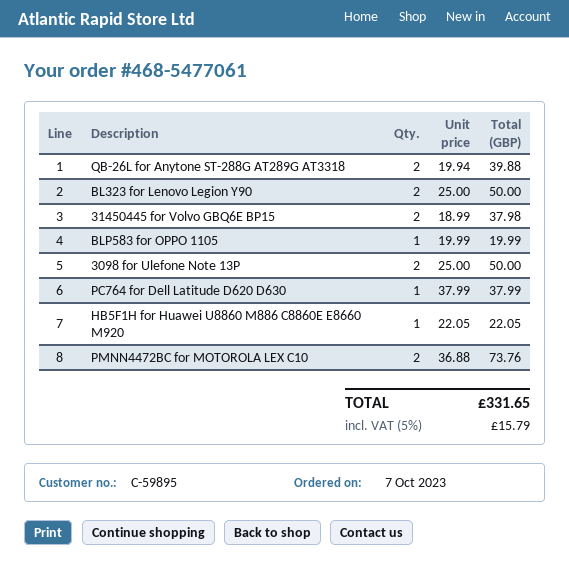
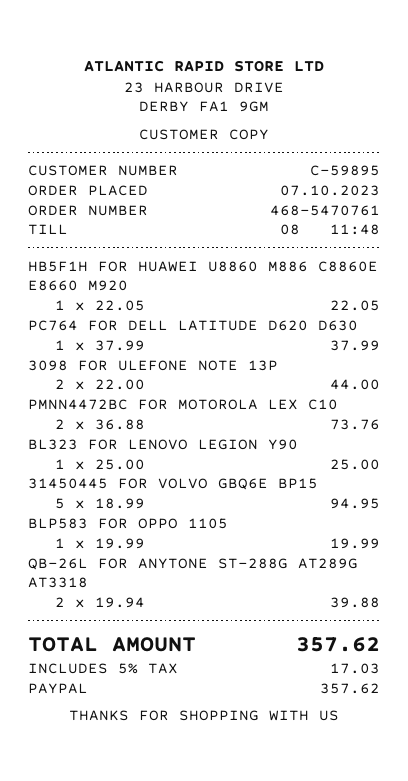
order number: 468-5477061 -> 468-5470761
BL323 for Lenovo Legion Y90: 2 x 25.00 = 50.00 -> 1 x 25.00 = 25.00
31450445 for Volvo GBQ6E BP15: 2 x 18.99 = 37.98 -> 5 x 18.99 = 94.95
3098 for Ulefone Note 13P: 2 x 25.00 = 50.00 -> 2 x 22.00 = 44.00
tax: 5% = 15.79 -> 5% = 17.03
total: 331.65 -> 357.62

